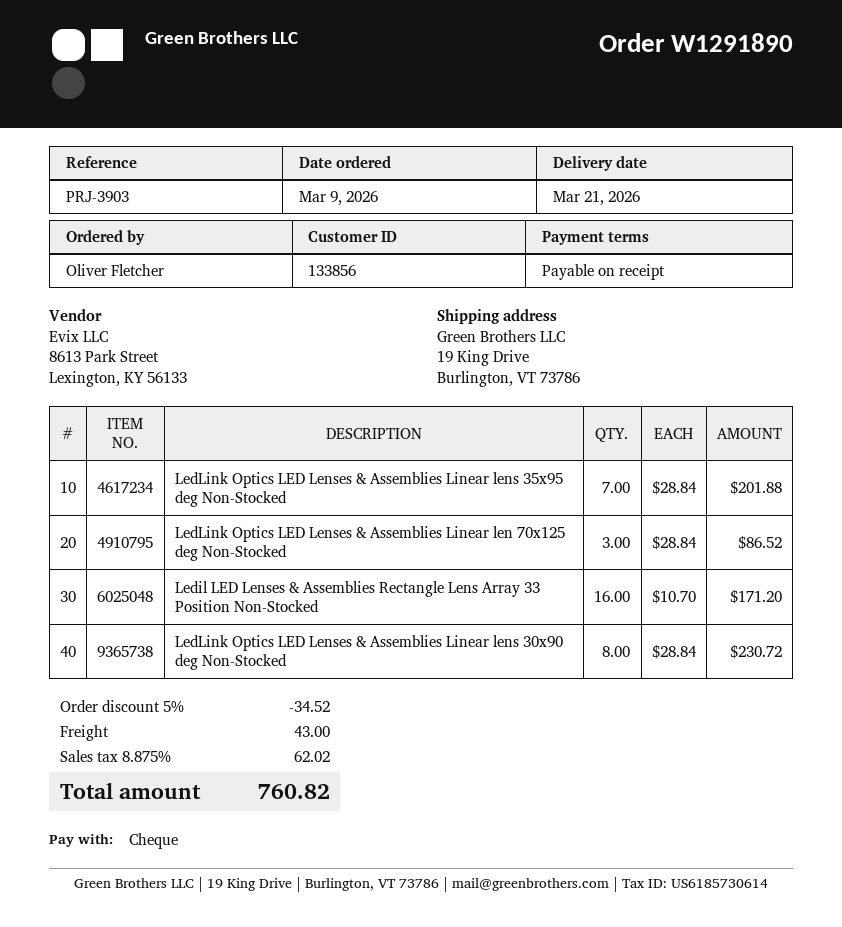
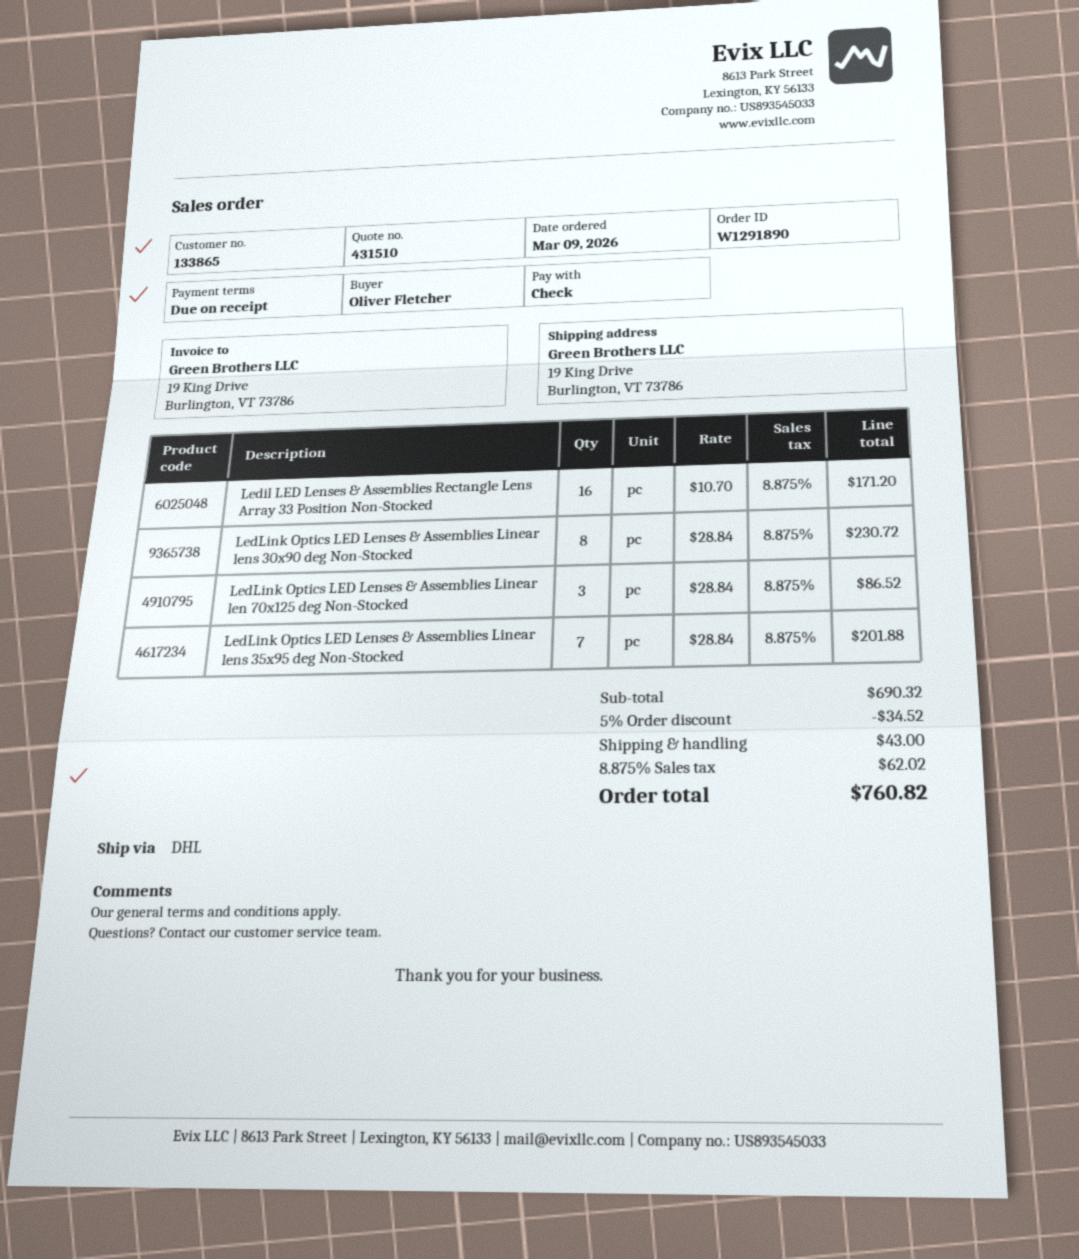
customer number: 133856 -> 133865

